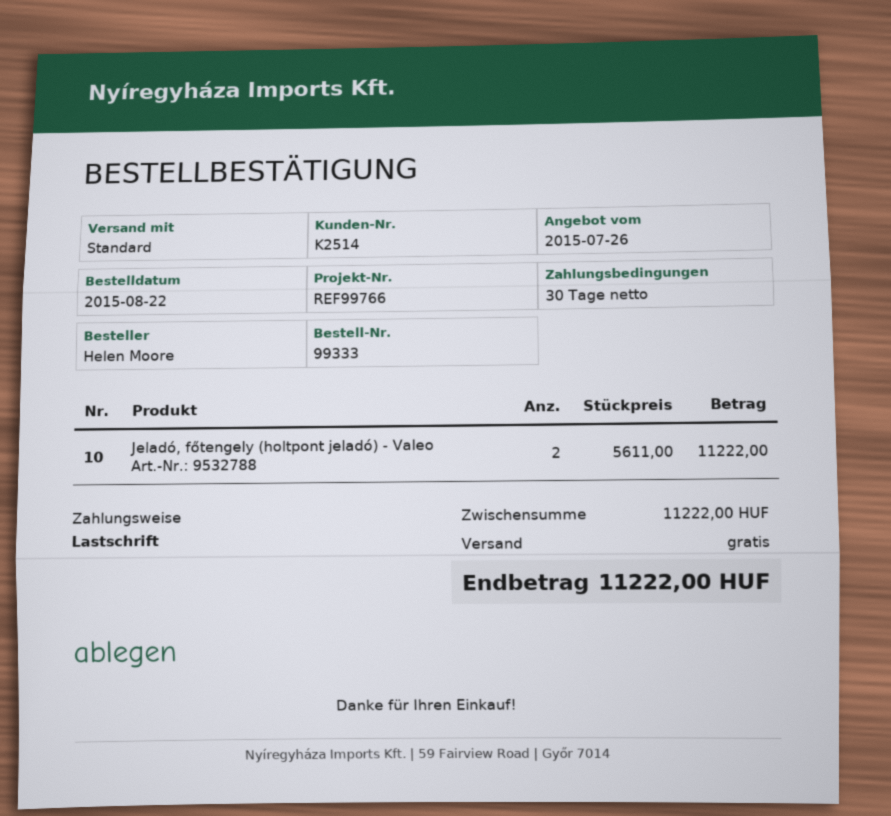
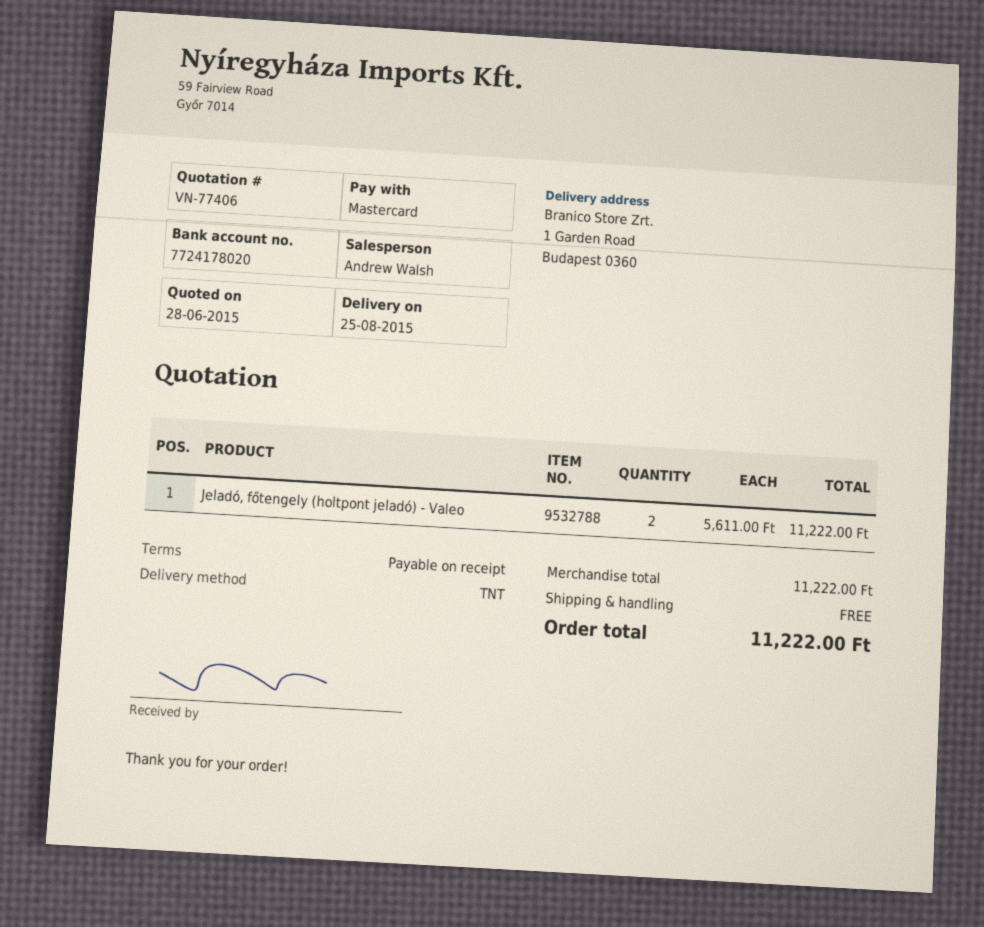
quote date: 2015-07-26 -> 2015-06-28
payment terms: 30 days -> on receipt
payment method: direct debit -> Mastercard
shipping method: standard -> TNT

